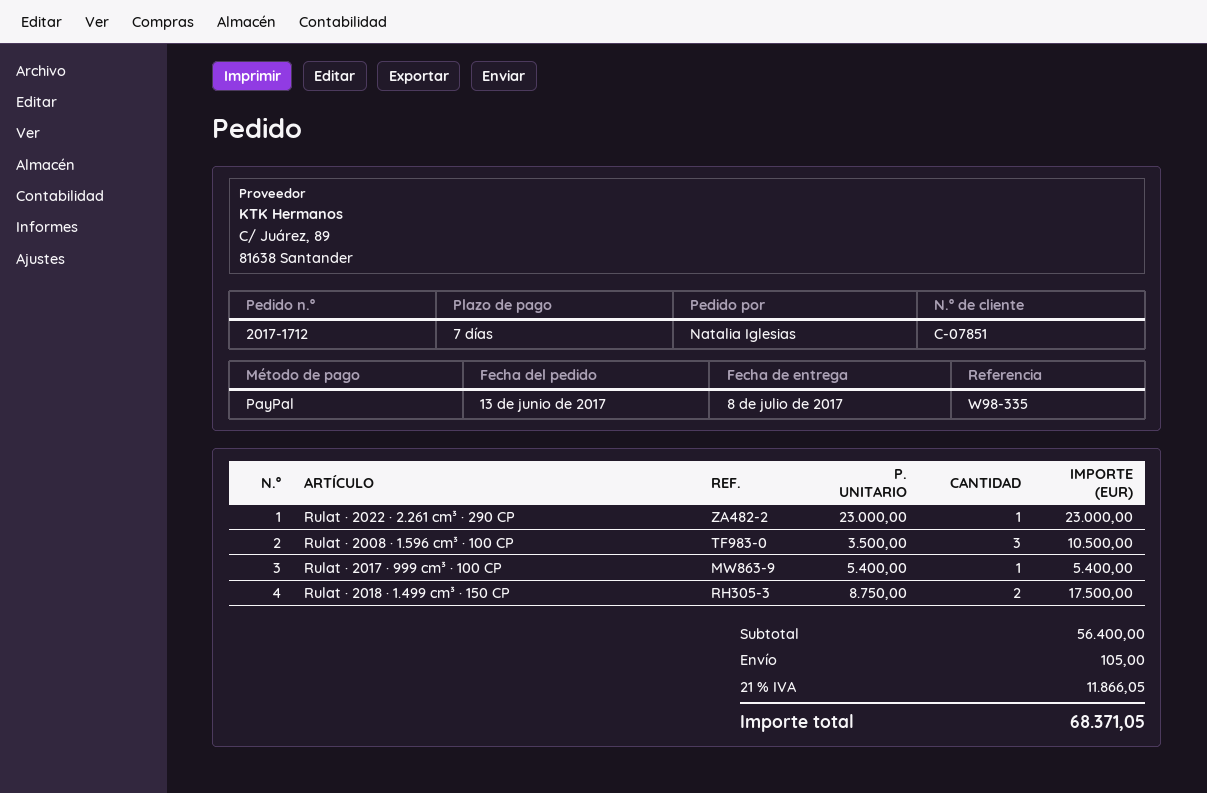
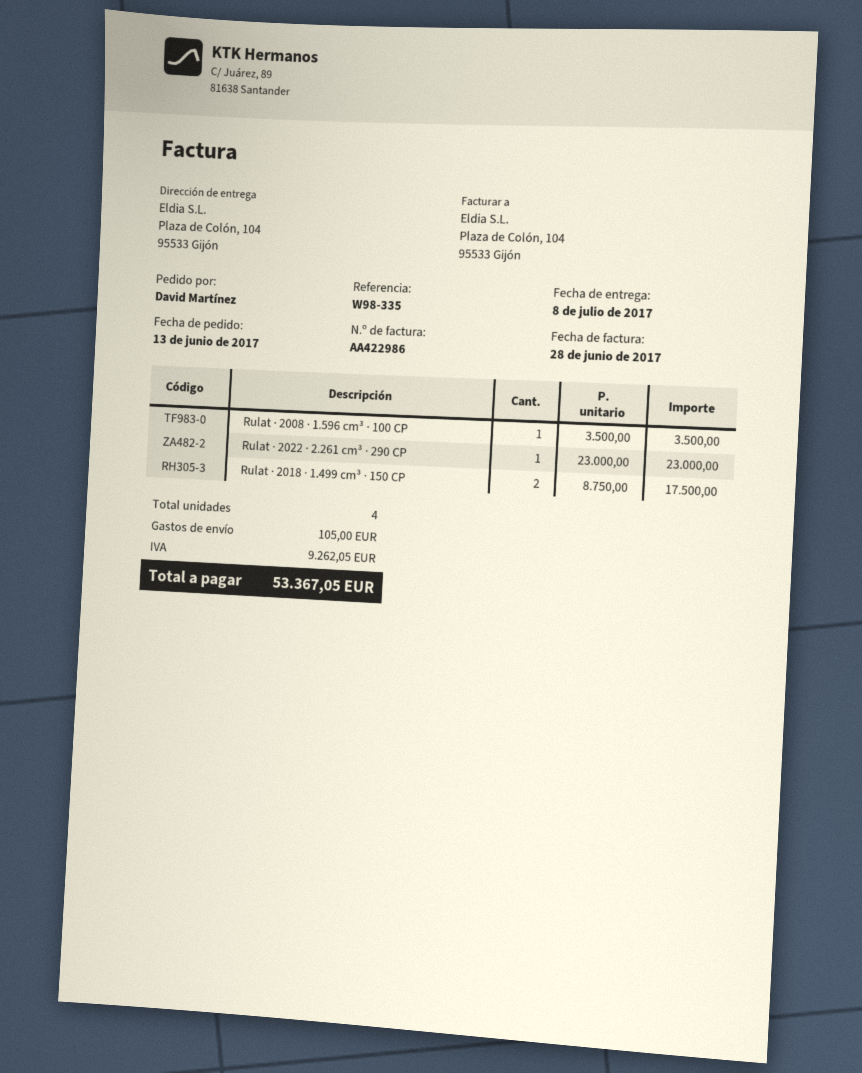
ordered by: Natalia Iglesias -> David Martínez
Rulat · 2008 · 1.596 cm³ · 100 CP: 3 x 3500.00 = 10500.00 -> 1 x 3500.00 = 3500.00
Rulat · 2017 · 999 cm³ · 100 CP: 1 x 5400.00 = 5400.00 -> none
tax: 11866.05 -> 9262.05
total: 68371.05 -> 53367.05

